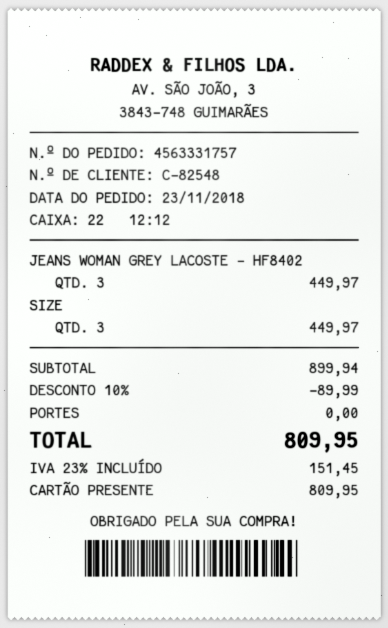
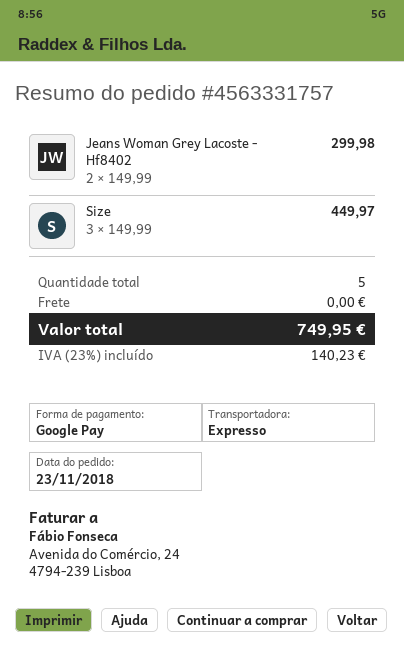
payment method: gift card -> Google Pay
JEANS WOMAN GREY LACOSTE - HF8402: 3 for 449.97 -> 2 for 299.98
discount: 10% = 89.99 -> none
tax: 23% = 151.45 -> 23% = 140.23
total: 809.95 -> 749.95

